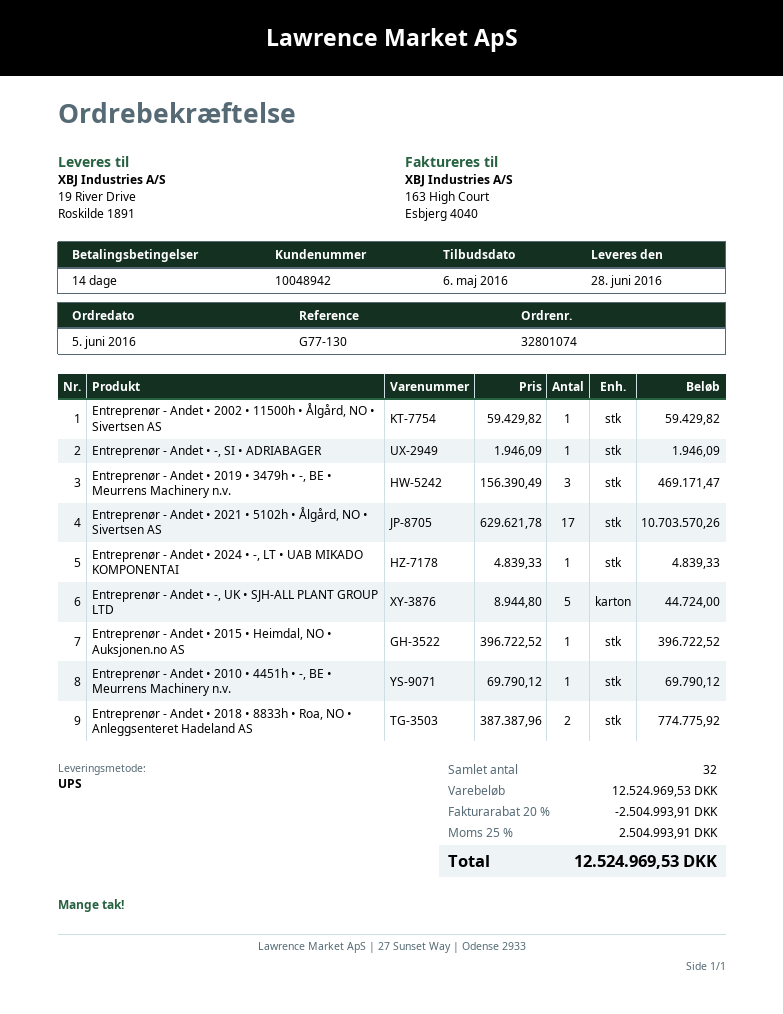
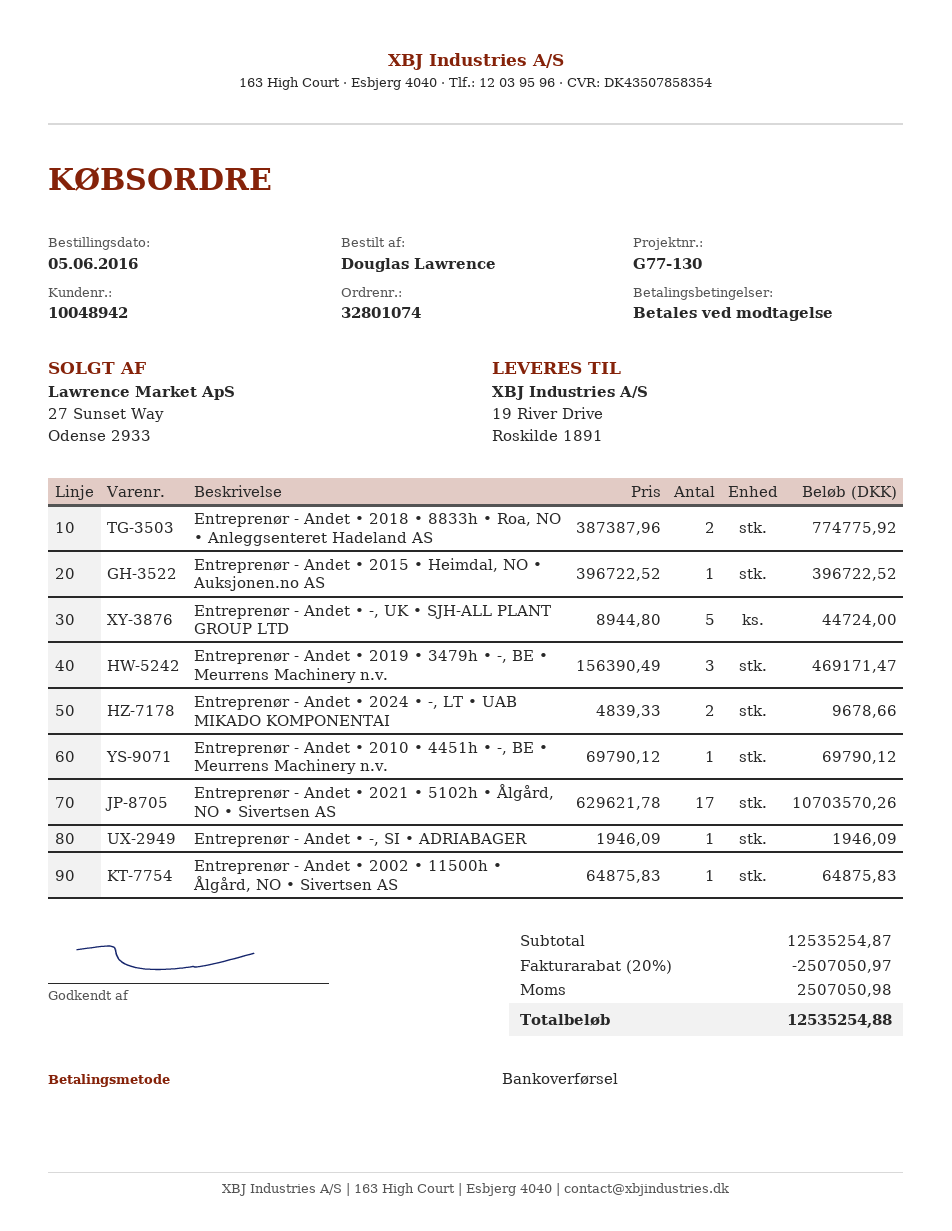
payment terms: 14 days -> on receipt
Entreprenør - Andet • 2002 • 11500h • Ålgård, NO • Sivertsen AS: 1 x 59429.82 = 59429.82 -> 1 x 64875.83 = 64875.83
Entreprenør - Andet • 2024 • -, LT • UAB MIKADO KOMPONENTAI: 1 x 4839.33 = 4839.33 -> 2 x 4839.33 = 9678.66
subtotal: 12524969.53 -> 12535254.87
discount: 20% = 2504993.91 -> 20% = 2507050.97
tax: 2504993.91 -> 2507050.98
total: 12524969.53 -> 12535254.88

